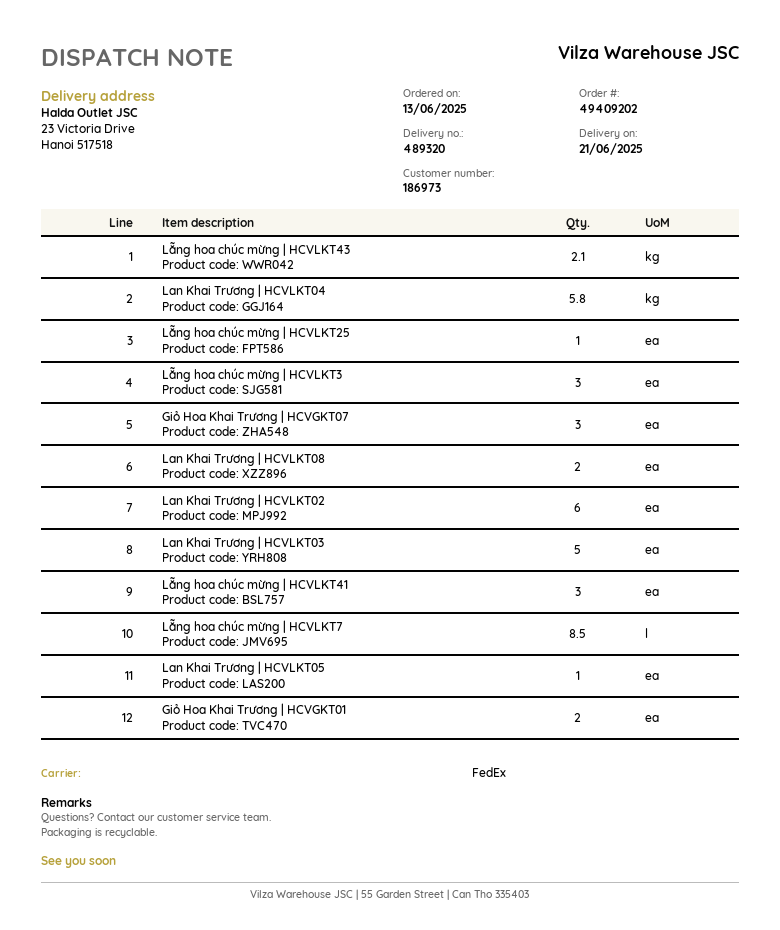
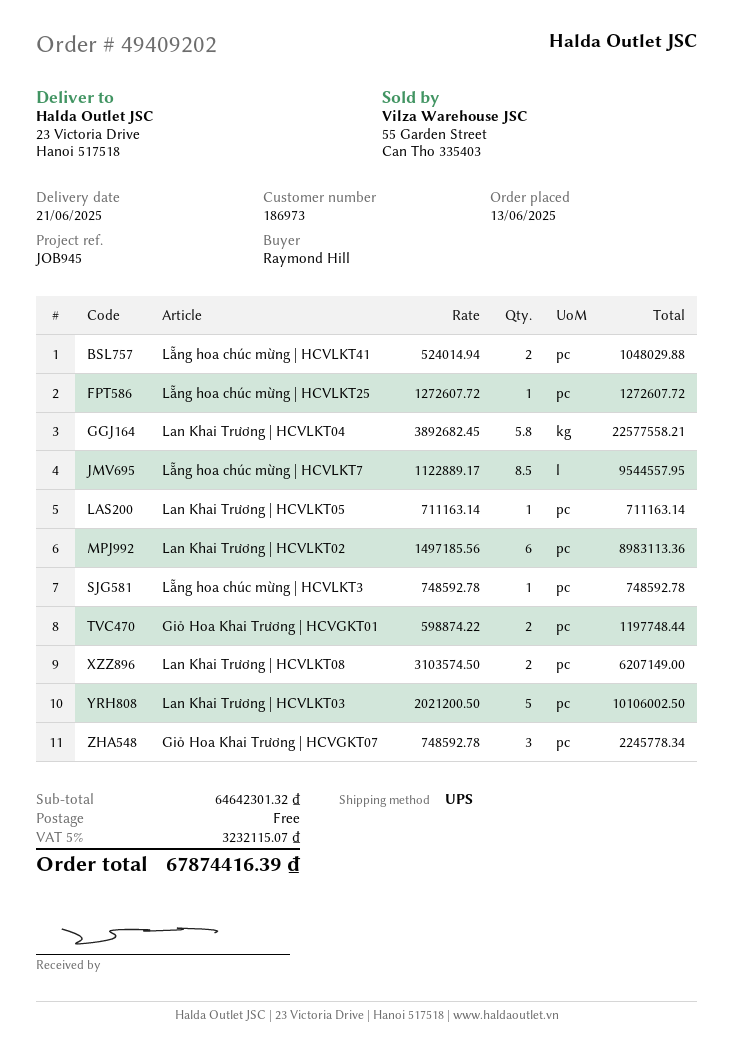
shipping method: FedEx -> UPS
Lẵng hoa chúc mừng | HCVLKT43: 2.1 -> none
Lẵng hoa chúc mừng | HCVLKT3: 3 -> 1
Lẵng hoa chúc mừng | HCVLKT41: 3 -> 2

